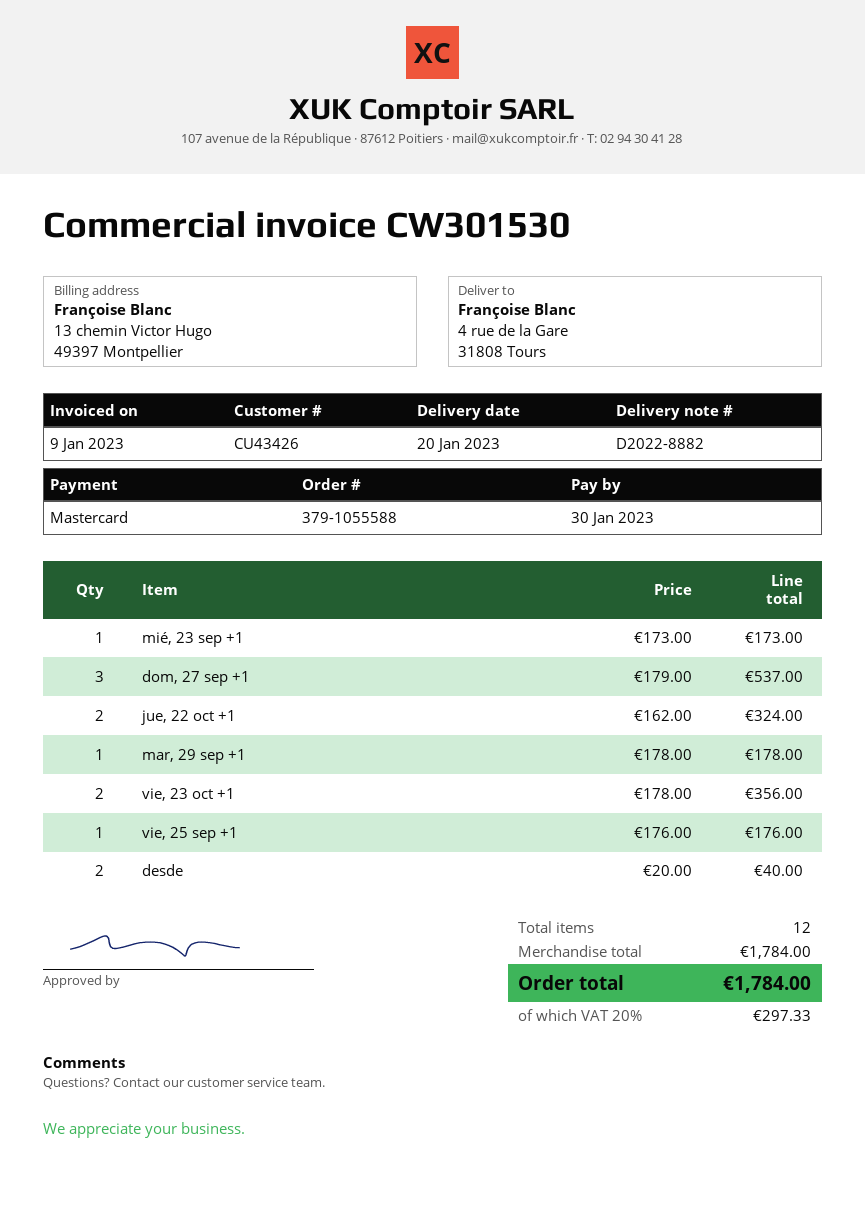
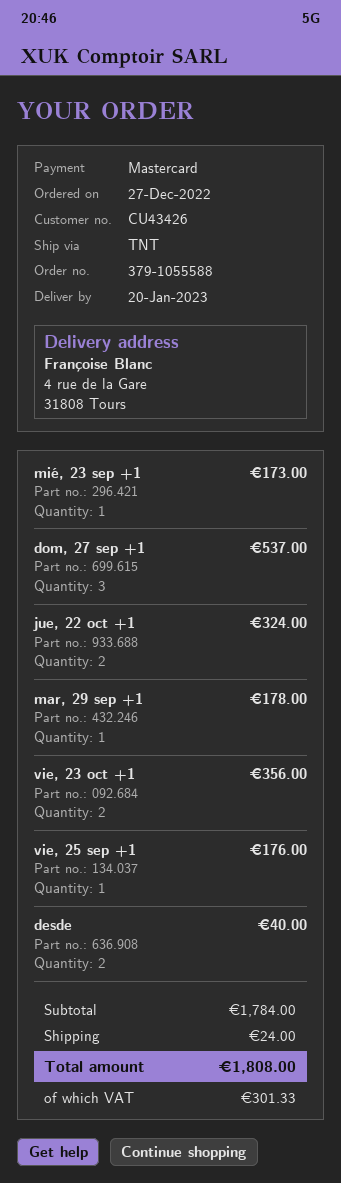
shipping: none -> 24.00
tax: 297.33 -> 301.33
total: 1784.00 -> 1808.00

